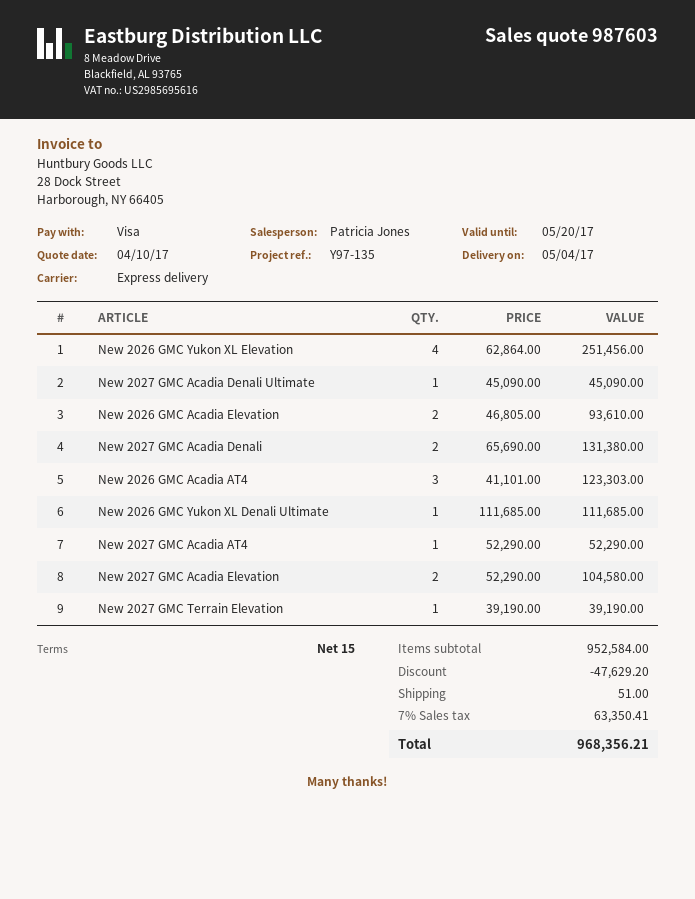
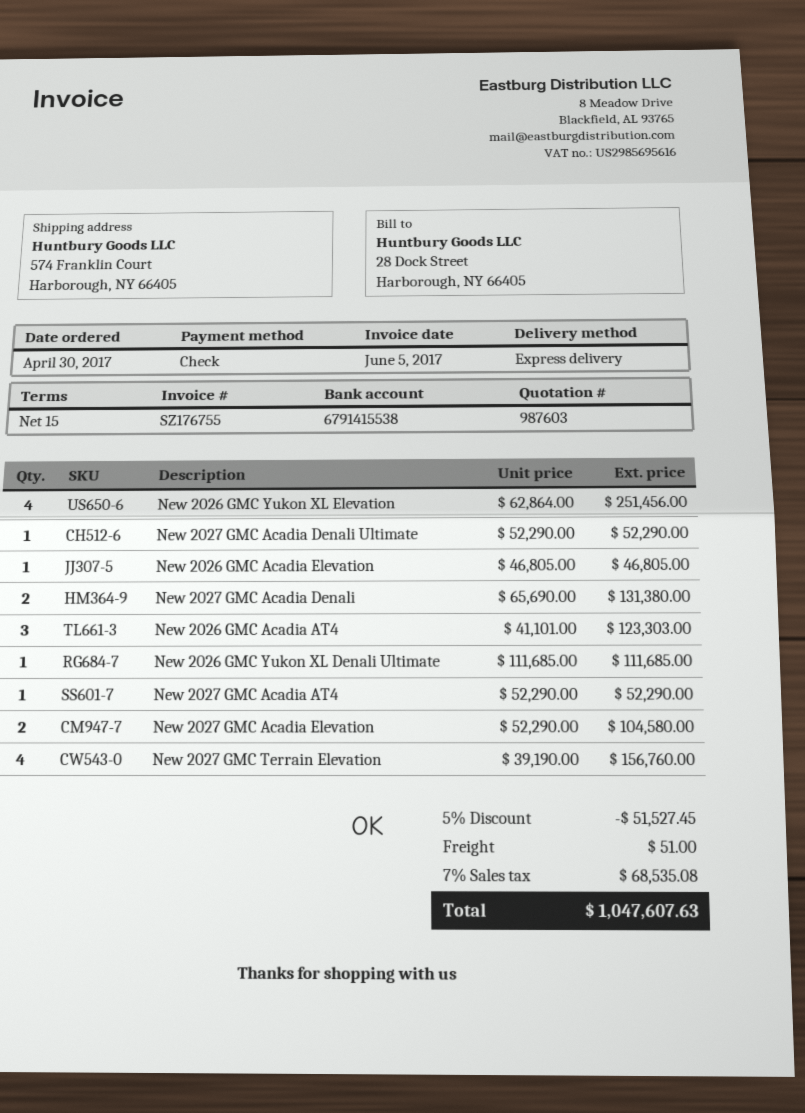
payment method: Visa -> cheque
New 2027 GMC Acadia Denali Ultimate: 1 x 45090.00 = 45090.00 -> 1 x 52290.00 = 52290.00
New 2026 GMC Acadia Elevation: 2 x 46805.00 = 93610.00 -> 1 x 46805.00 = 46805.00
New 2027 GMC Terrain Elevation: 1 x 39190.00 = 39190.00 -> 4 x 39190.00 = 156760.00
discount: 47629.20 -> 51527.45
tax: 7% = 63350.41 -> 7% = 68535.08
total: 968356.21 -> 1047607.63

